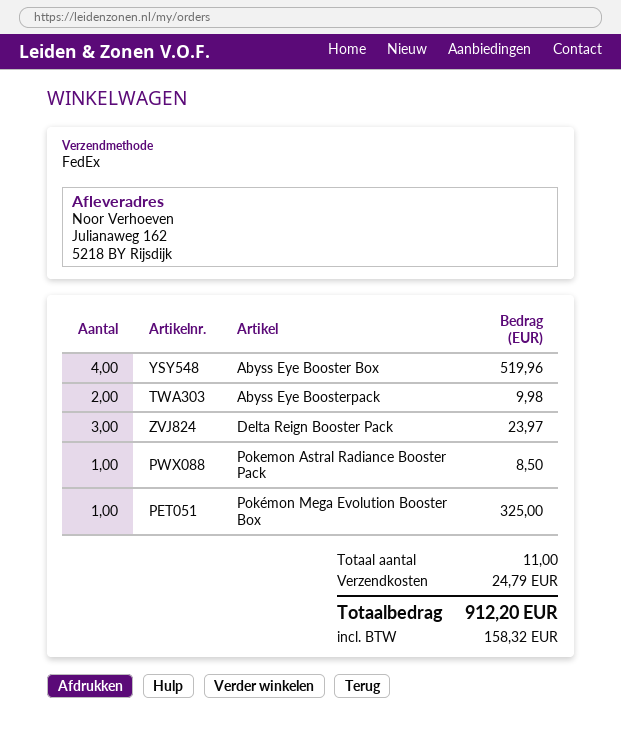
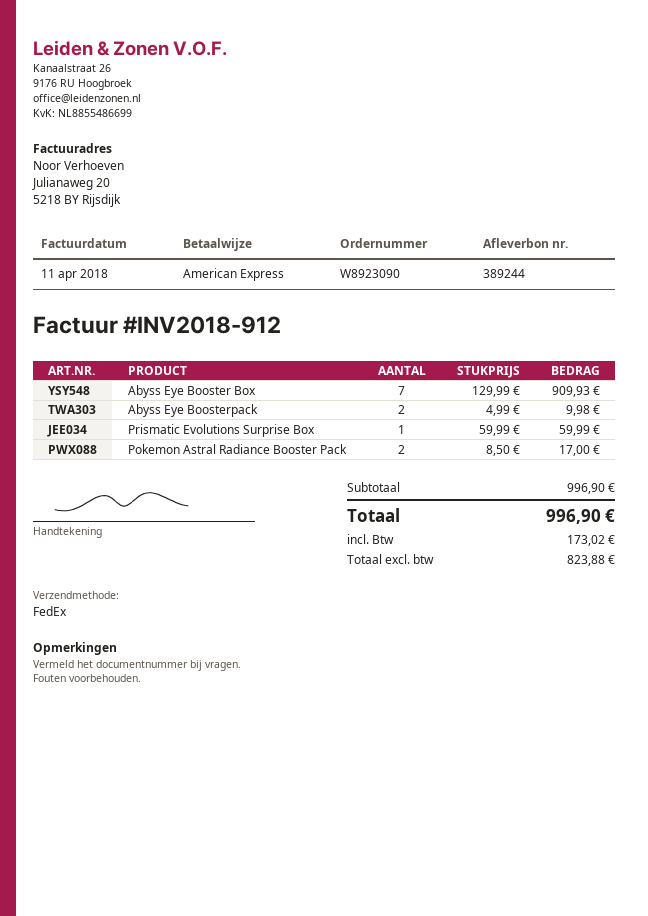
Abyss Eye Booster Box: 4 for 519.96 -> 7 for 909.93
Delta Reign Booster Pack: 3 for 23.97 -> none
Pokemon Astral Radiance Booster Pack: 1 for 8.50 -> 2 for 17.00
Pokémon Mega Evolution Booster Box: 1 for 325.00 -> none
Prismatic Evolutions Surprise Box: none -> 1 for 59.99
shipping: 24.79 -> none
tax: 158.32 -> 173.02
total: 912.20 -> 996.90

